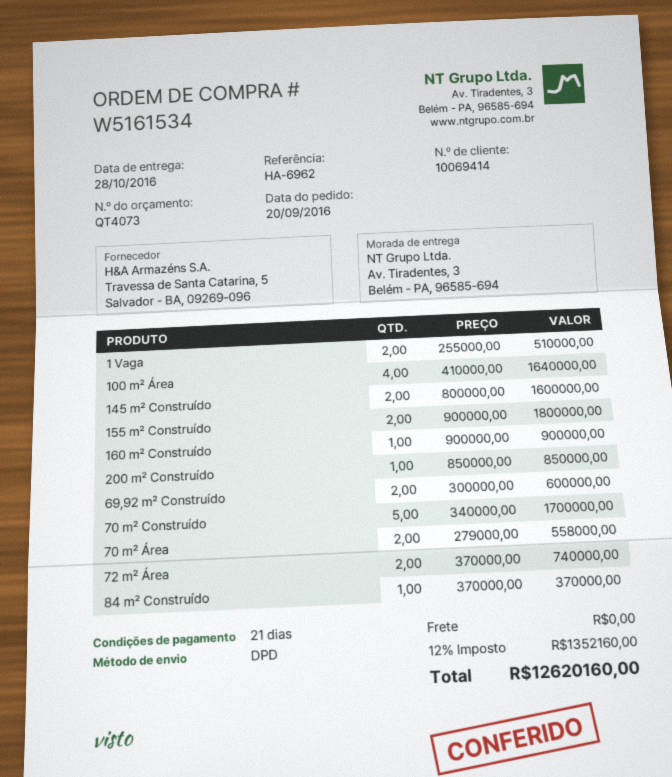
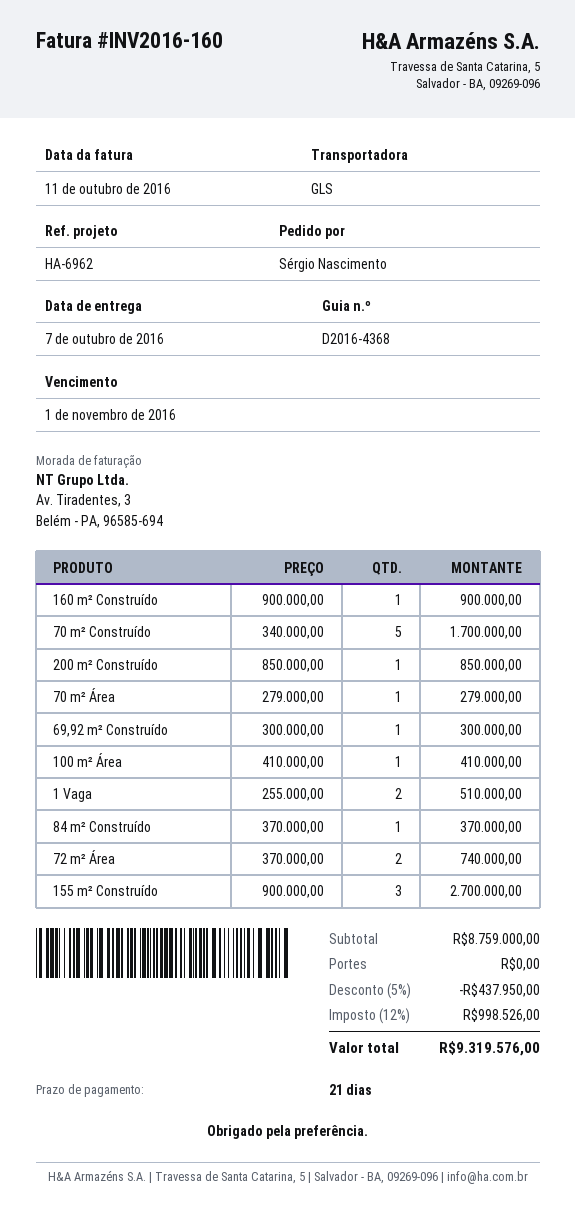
delivery date: 2016-10-28 -> 2016-10-07
shipping method: DPD -> GLS
100 m² Área: 4 x 410000.00 = 1640000.00 -> 1 x 410000.00 = 410000.00
145 m² Construído: 2 x 800000.00 = 1600000.00 -> none
155 m² Construído: 2 x 900000.00 = 1800000.00 -> 3 x 900000.00 = 2700000.00
69,92 m² Construído: 2 x 300000.00 = 600000.00 -> 1 x 300000.00 = 300000.00
70 m² Área: 2 x 279000.00 = 558000.00 -> 1 x 279000.00 = 279000.00
discount: none -> 5% = 437950.00
tax: 12% = 1352160.00 -> 12% = 998526.00
total: 12620160.00 -> 9319576.00

